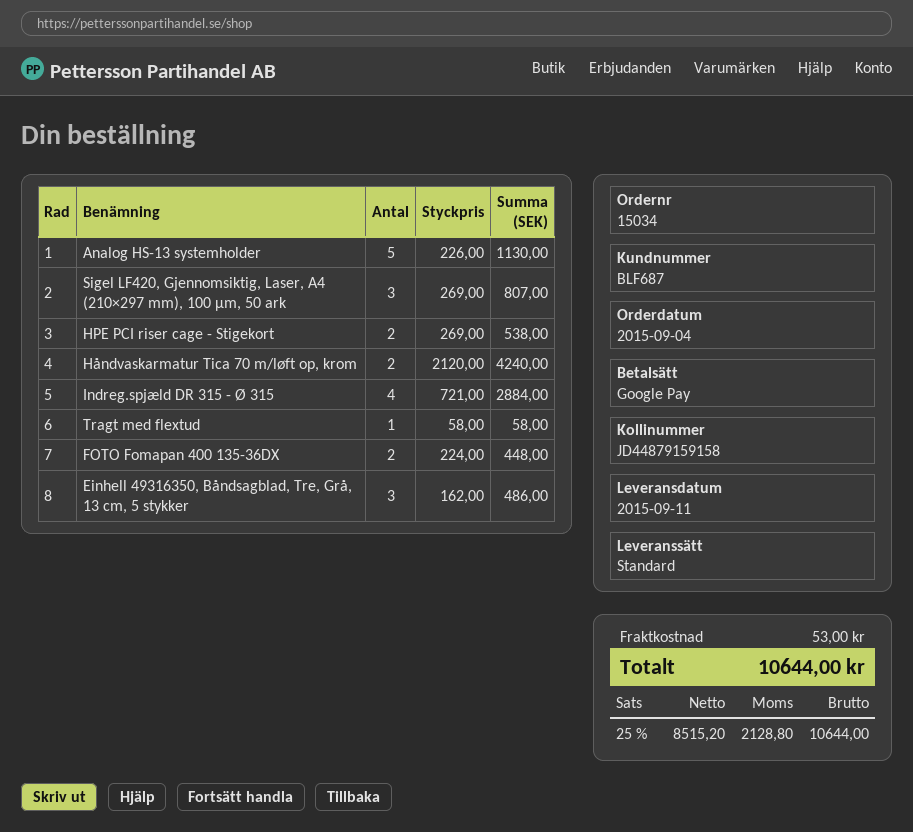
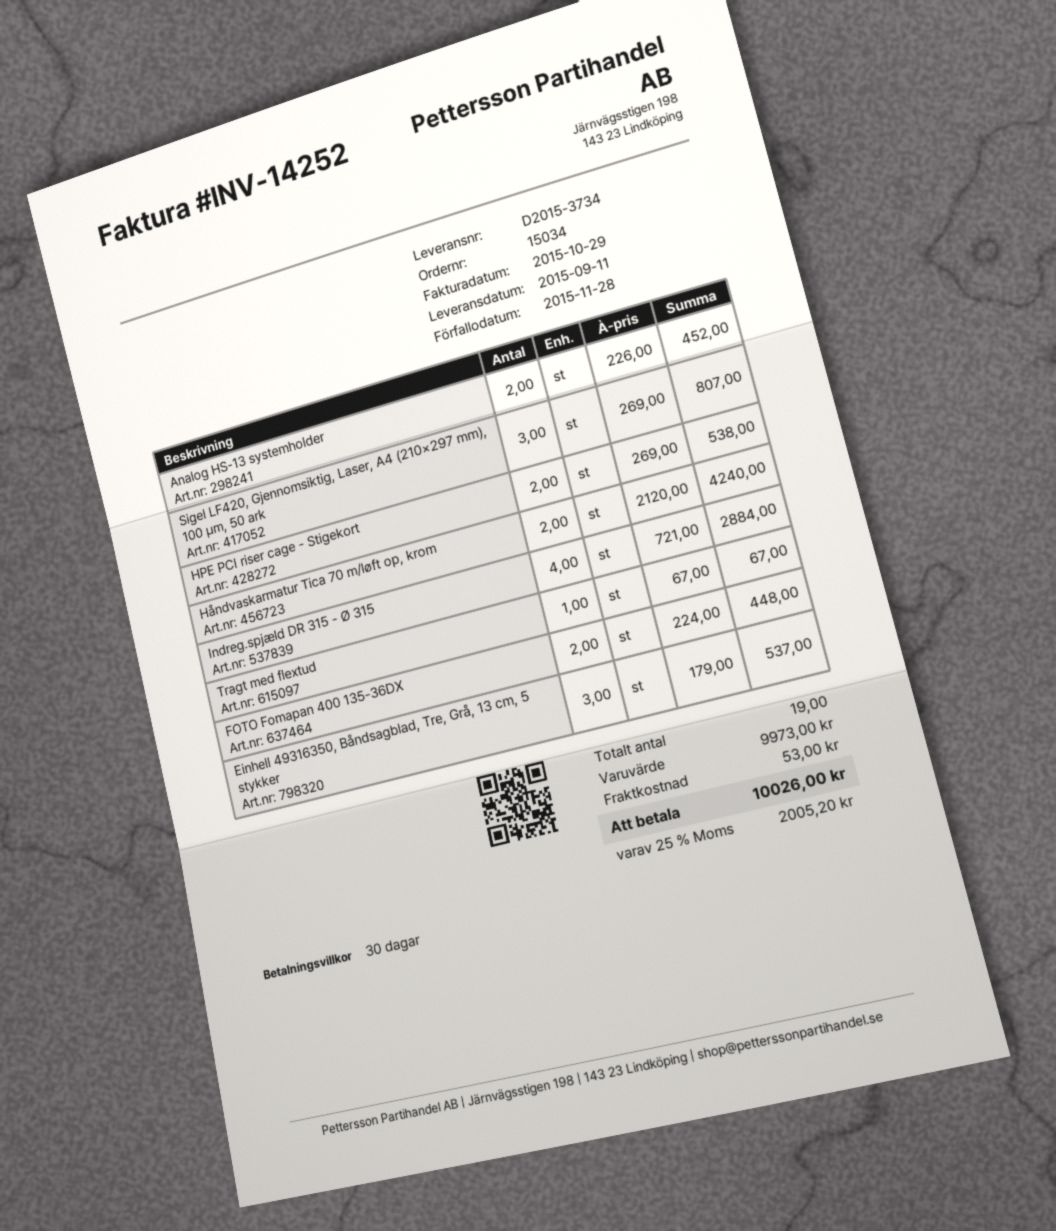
Analog HS-13 systemholder: 5 x 226.00 = 1130.00 -> 2 x 226.00 = 452.00
Tragt med flextud: 1 x 58.00 = 58.00 -> 1 x 67.00 = 67.00
Einhell 49316350, Båndsagblad, Tre, Grå, 13 cm, 5 stykker: 3 x 162.00 = 486.00 -> 3 x 179.00 = 537.00
tax: 25% = 2128.80 -> 25% = 2005.20
total: 10644.00 -> 10026.00

